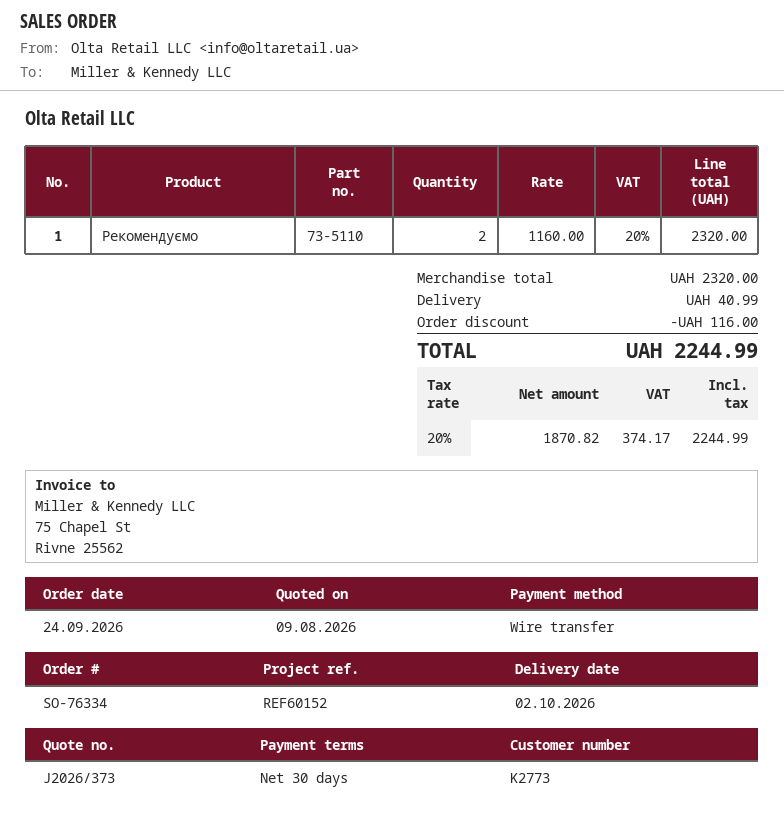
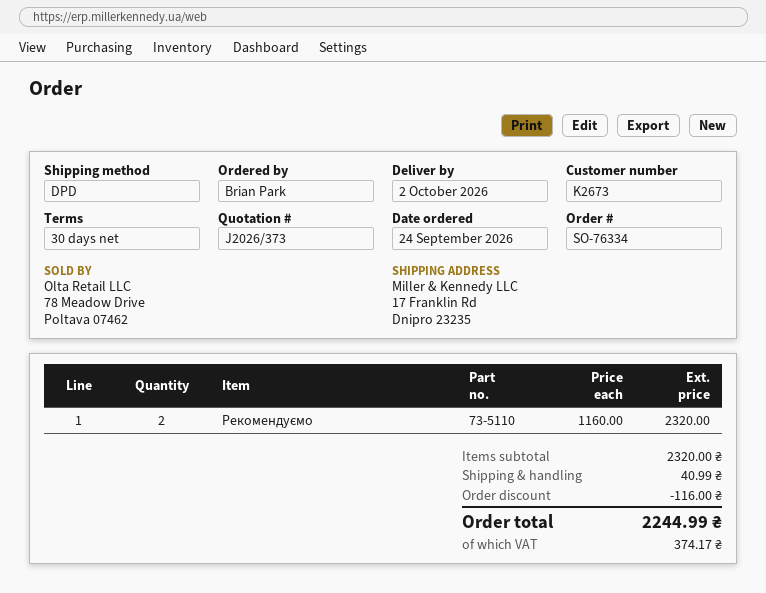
customer number: K2773 -> K2673

